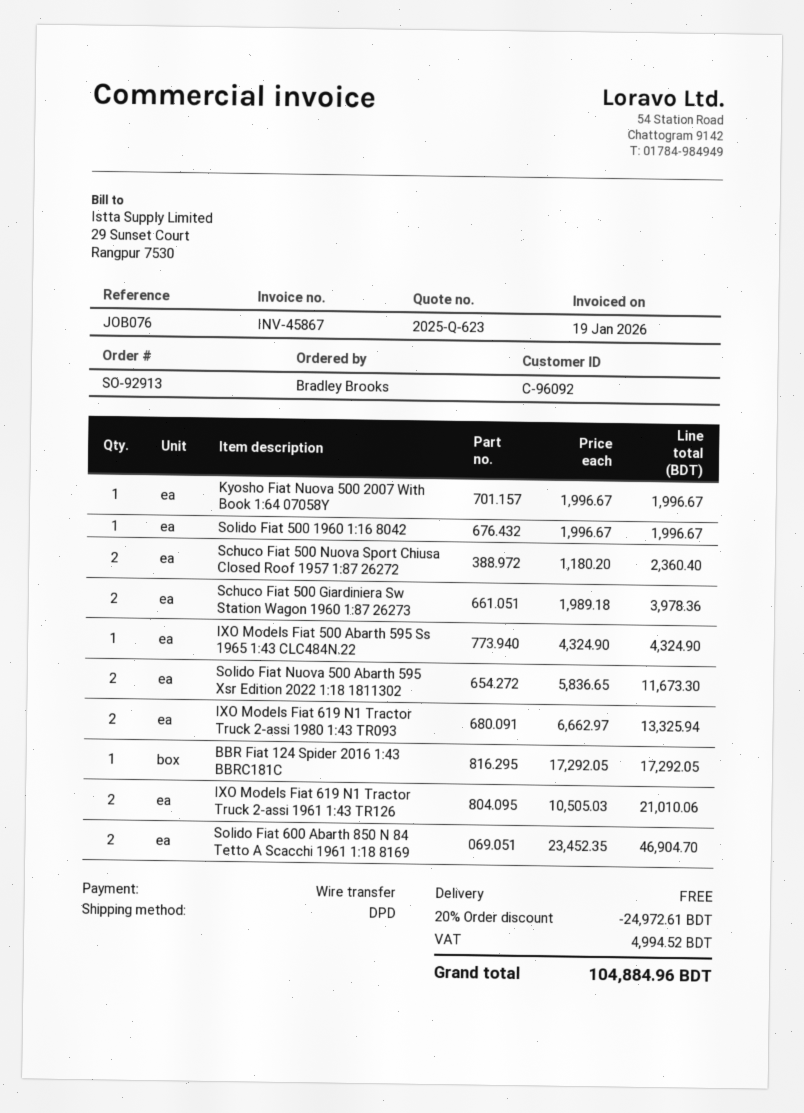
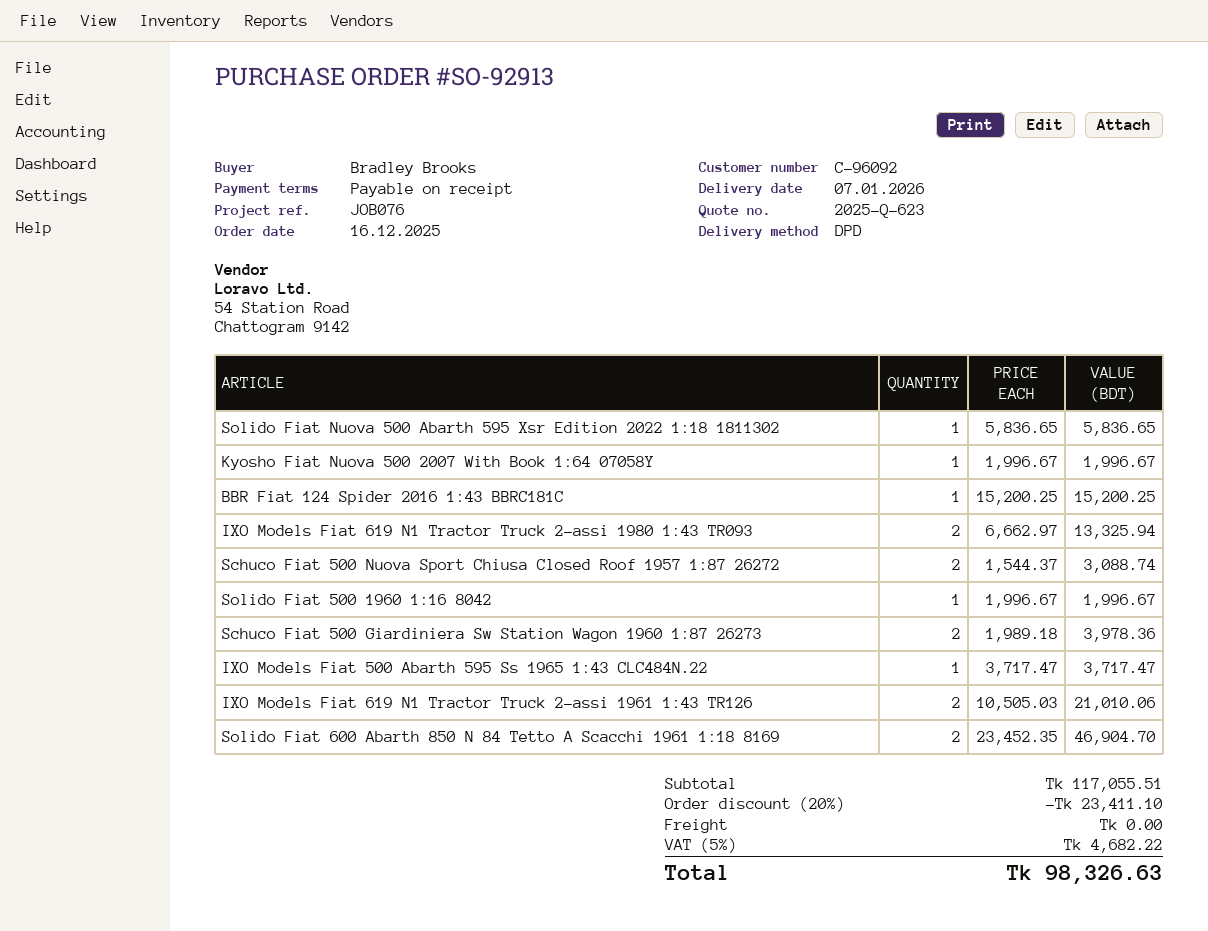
Schuco Fiat 500 Nuova Sport Chiusa Closed Roof 1957 1:87 26272: 2 x 1180.20 = 2360.40 -> 2 x 1544.37 = 3088.74
IXO Models Fiat 500 Abarth 595 Ss 1965 1:43 CLC484N.22: 1 x 4324.90 = 4324.90 -> 1 x 3717.47 = 3717.47
Solido Fiat Nuova 500 Abarth 595 Xsr Edition 2022 1:18 1811302: 2 x 5836.65 = 11673.30 -> 1 x 5836.65 = 5836.65
BBR Fiat 124 Spider 2016 1:43 BBRC181C: 1 x 17292.05 = 17292.05 -> 1 x 15200.25 = 15200.25
discount: 20% = 24972.61 -> 20% = 23411.10
tax: 4994.52 -> 4682.22
total: 104884.96 -> 98326.63

